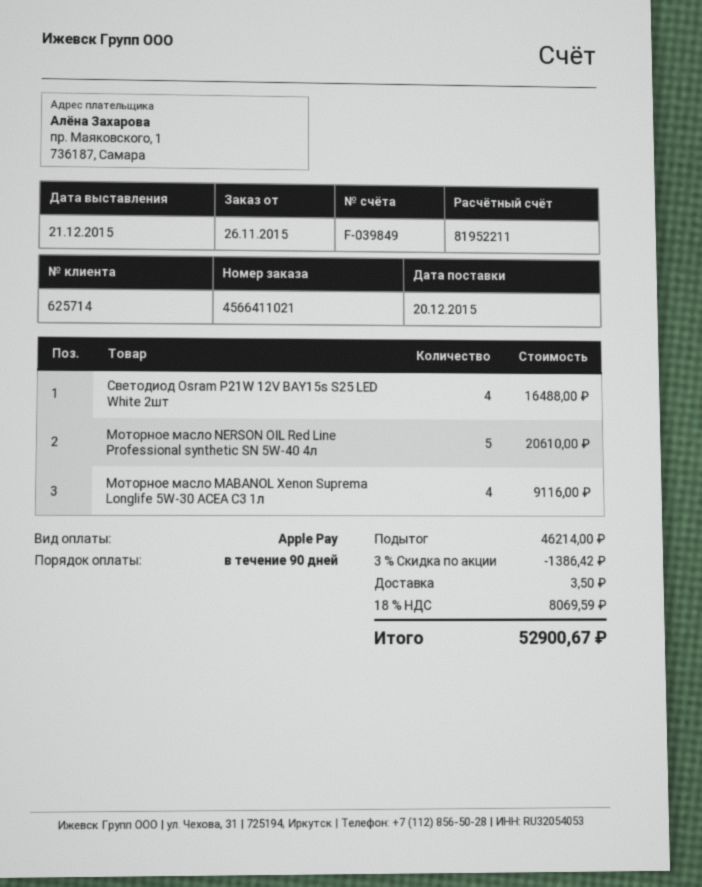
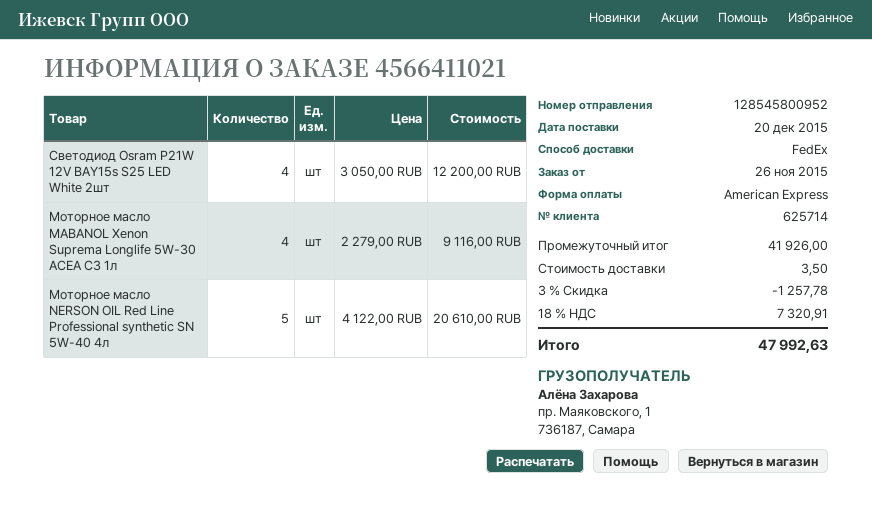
payment method: Apple Pay -> American Express
Светодиод Osram P21W 12V BAY15s S25 LED White 2шт: 4 for 16488.00 -> 4 for 12200.00
subtotal: 46214.00 -> 41926.00
discount: 3% = 1386.42 -> 3% = 1257.78
tax: 18% = 8069.59 -> 18% = 7320.91
total: 52900.67 -> 47992.63

